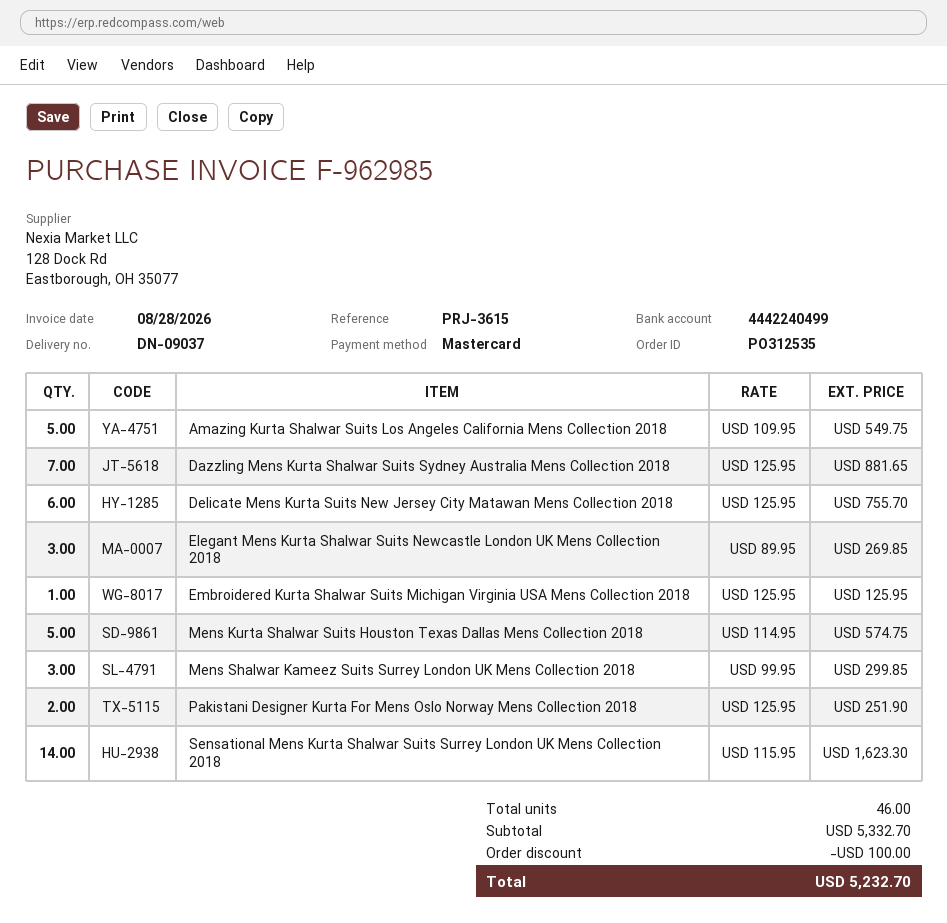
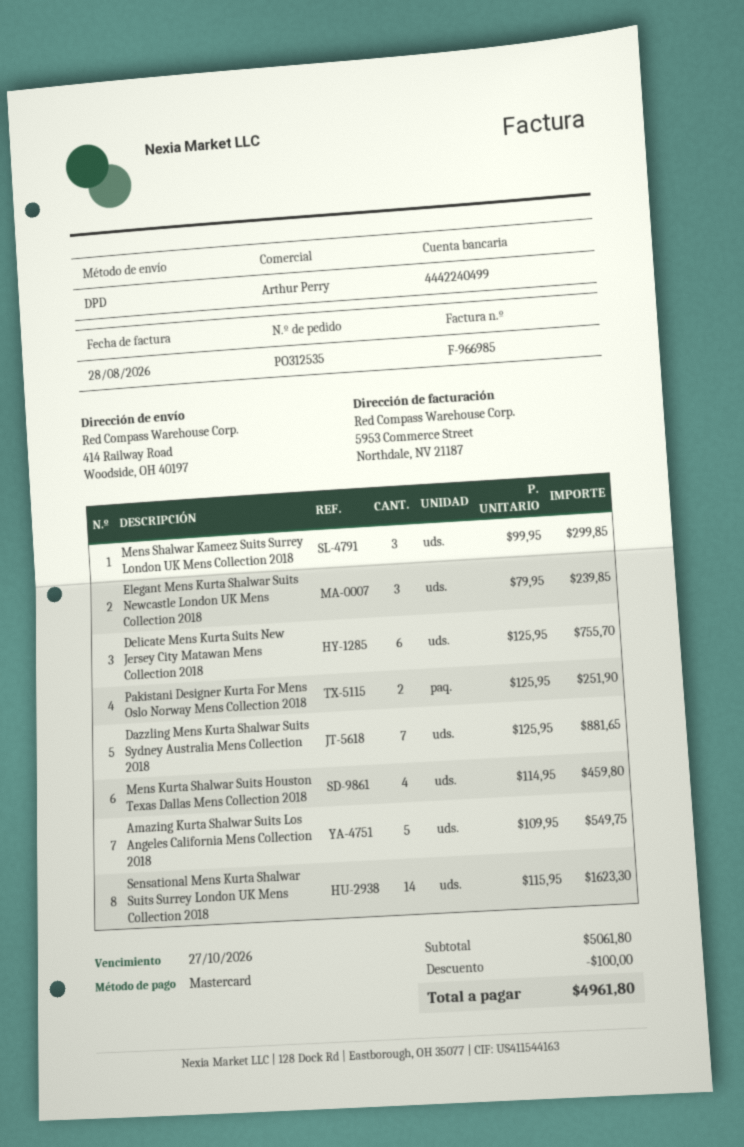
invoice number: F-962985 -> F-966985
Elegant Mens Kurta Shalwar Suits Newcastle London UK Mens Collection 2018: 3 x 89.95 = 269.85 -> 3 x 79.95 = 239.85
Embroidered Kurta Shalwar Suits Michigan Virginia USA Mens Collection 2018: 1 x 125.95 = 125.95 -> none
Mens Kurta Shalwar Suits Houston Texas Dallas Mens Collection 2018: 5 x 114.95 = 574.75 -> 4 x 114.95 = 459.80
subtotal: 5332.70 -> 5061.80
total: 5232.70 -> 4961.80

